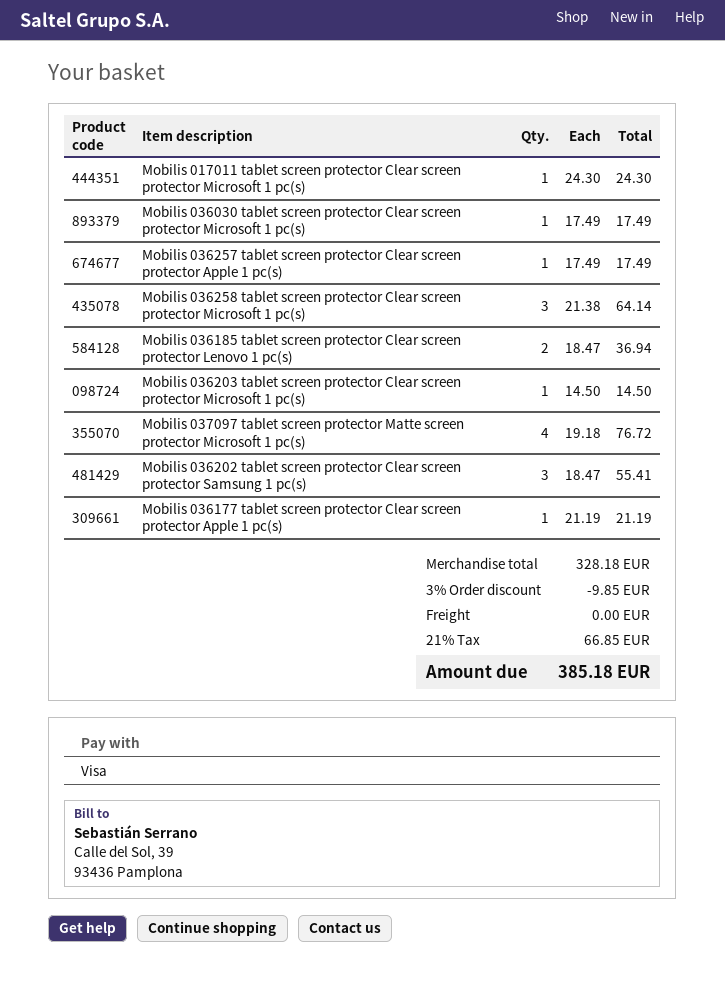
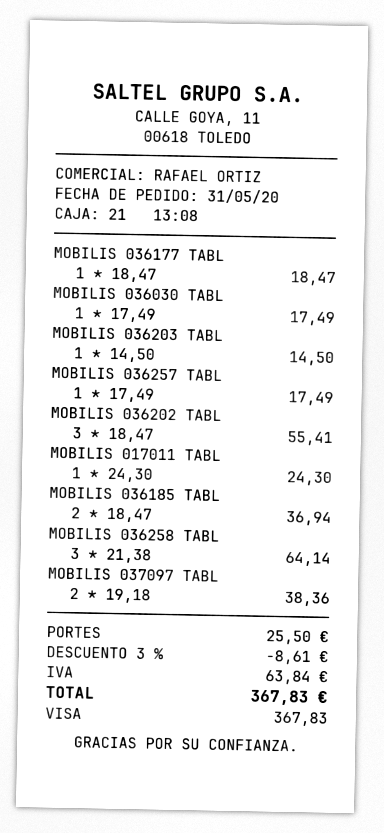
Mobilis 037097 tablet screen protector Matte screen protector Microsoft 1 pc(s): 4 x 19.18 = 76.72 -> 2 x 19.18 = 38.36
Mobilis 036177 tablet screen protector Clear screen protector Apple 1 pc(s): 1 x 21.19 = 21.19 -> 1 x 18.47 = 18.47
discount: 3% = 9.85 -> 3% = 8.61
shipping: 0.00 -> 25.50
tax: 66.85 -> 63.84
total: 385.18 -> 367.83

